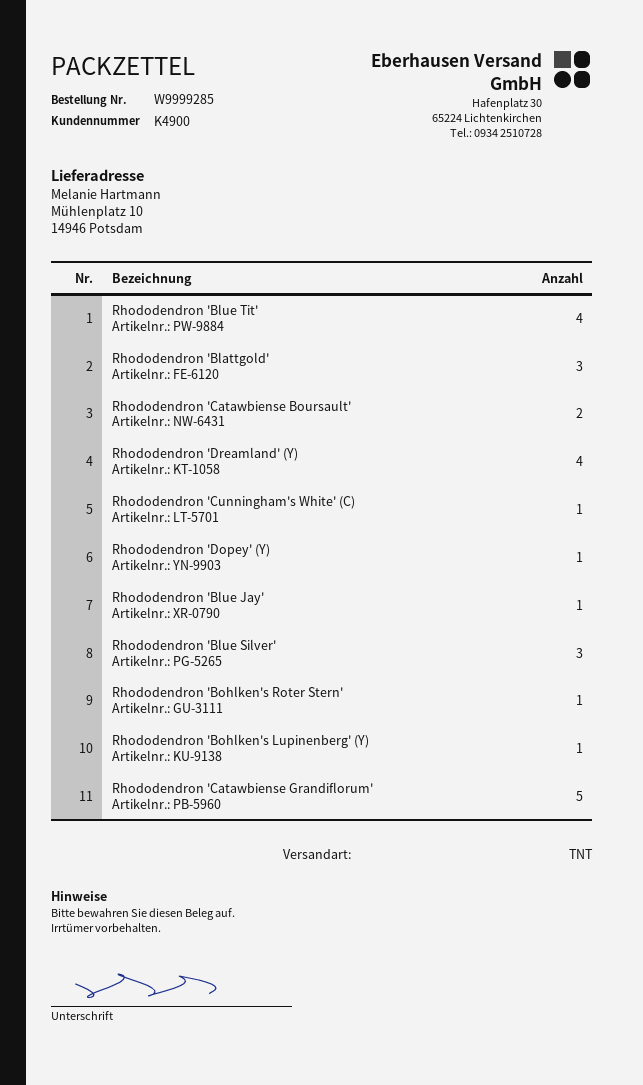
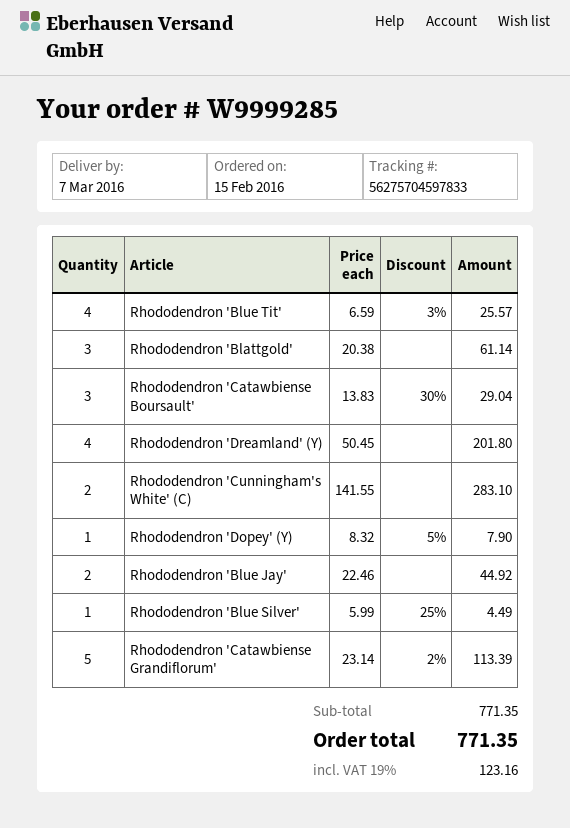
Rhododendron 'Catawbiense Boursault': 2 -> 3
Rhododendron 'Cunningham's White' (C): 1 -> 2
Rhododendron 'Blue Jay': 1 -> 2
Rhododendron 'Blue Silver': 3 -> 1
Rhododendron 'Bohlken's Roter Stern': 1 -> none
Rhododendron 'Bohlken's Lupinenberg' (Y): 1 -> none

